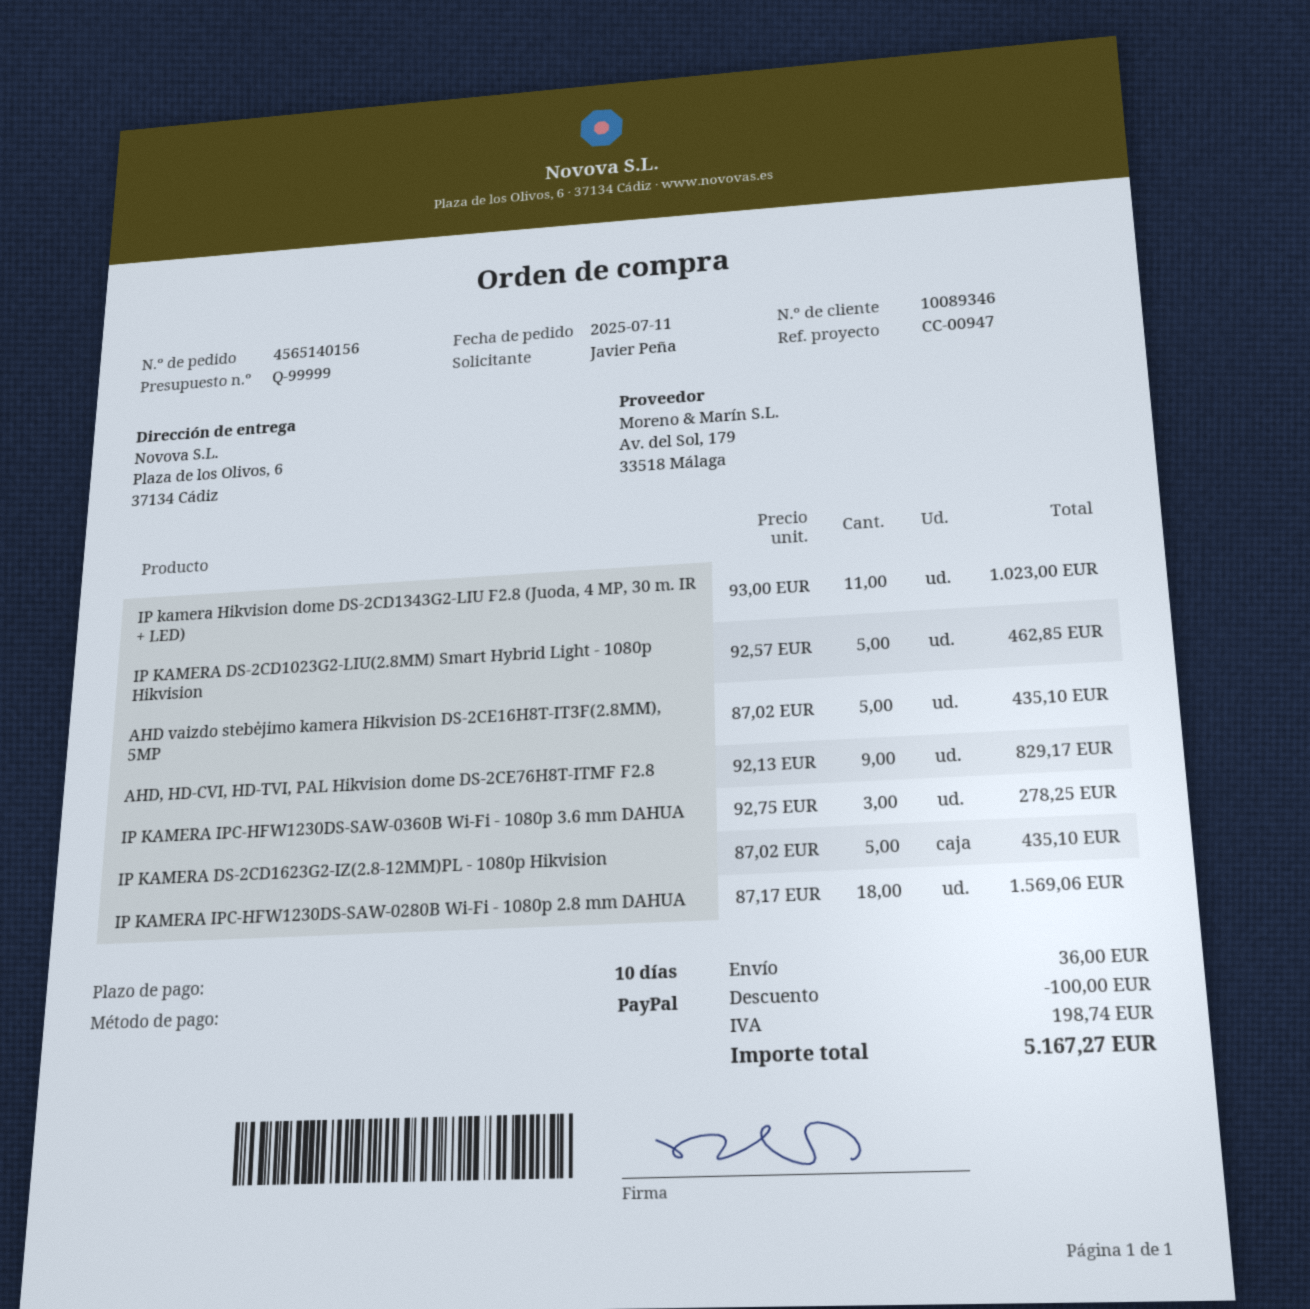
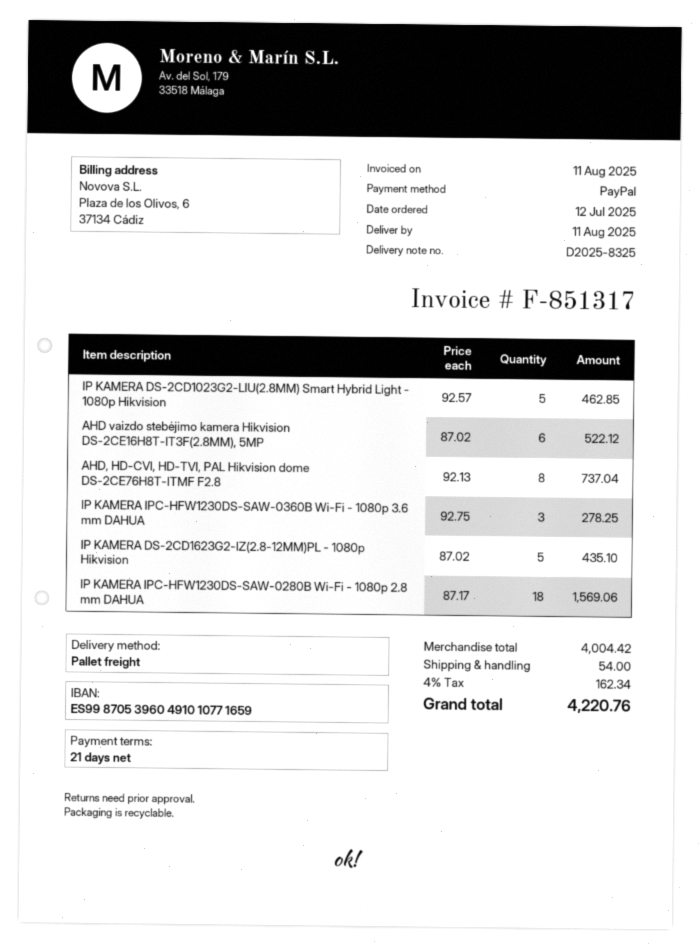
order date: 2025-07-11 -> 2025-07-12
payment terms: 10 days -> 21 days
IP kamera Hikvision dome DS-2CD1343G2-LIU F2.8 (Juoda, 4 MP, 30 m. IR + LED): 11 x 93.00 = 1023.00 -> none
AHD vaizdo stebėjimo kamera Hikvision DS-2CE16H8T-IT3F(2.8MM), 5MP: 5 x 87.02 = 435.10 -> 6 x 87.02 = 522.12
AHD, HD-CVI, HD-TVI, PAL Hikvision dome DS-2CE76H8T-ITMF F2.8: 9 x 92.13 = 829.17 -> 8 x 92.13 = 737.04
discount: 100.00 -> none
shipping: 36.00 -> 54.00
tax: 198.74 -> 162.34
total: 5167.27 -> 4220.76

